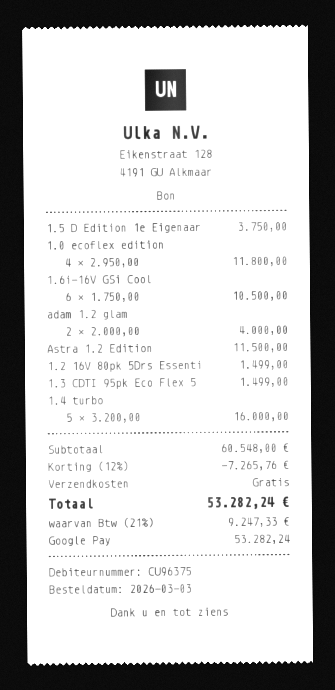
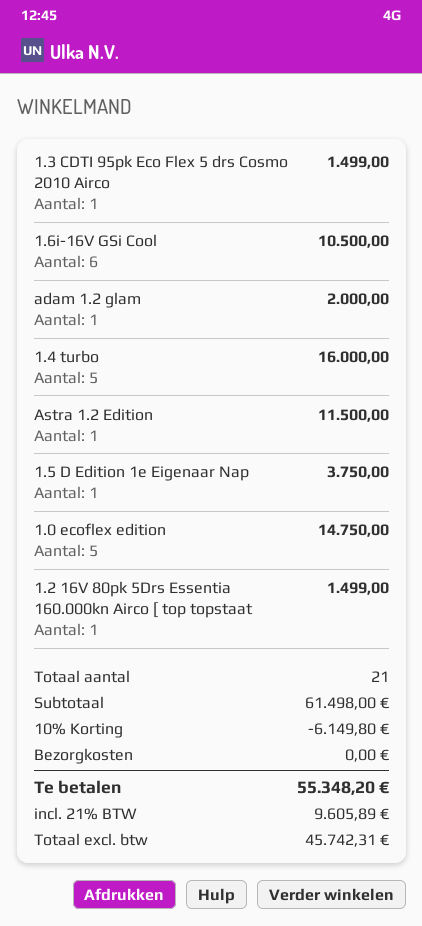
1.0 ecoflex edition: 4 for 11800.00 -> 5 for 14750.00
adam 1.2 glam: 2 for 4000.00 -> 1 for 2000.00
subtotal: 60548.00 -> 61498.00
discount: 12% = 7265.76 -> 10% = 6149.80
tax: 21% = 9247.33 -> 21% = 9605.89
total: 53282.24 -> 55348.20

